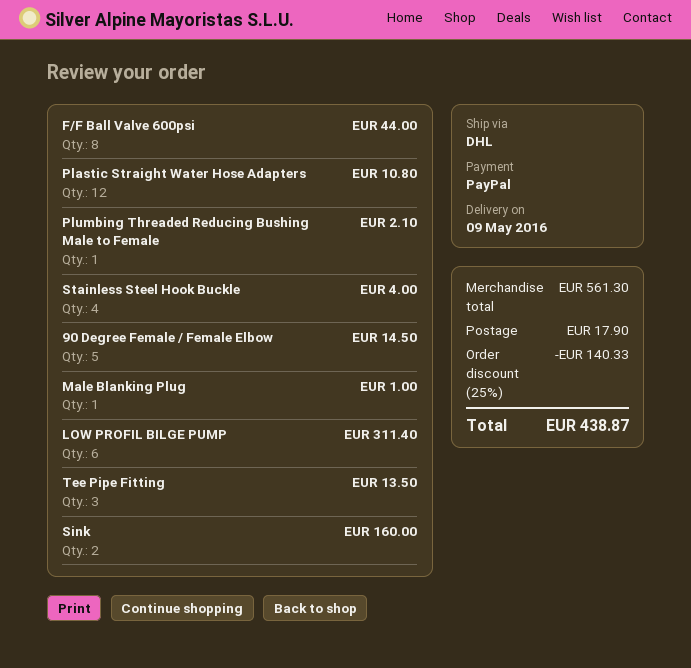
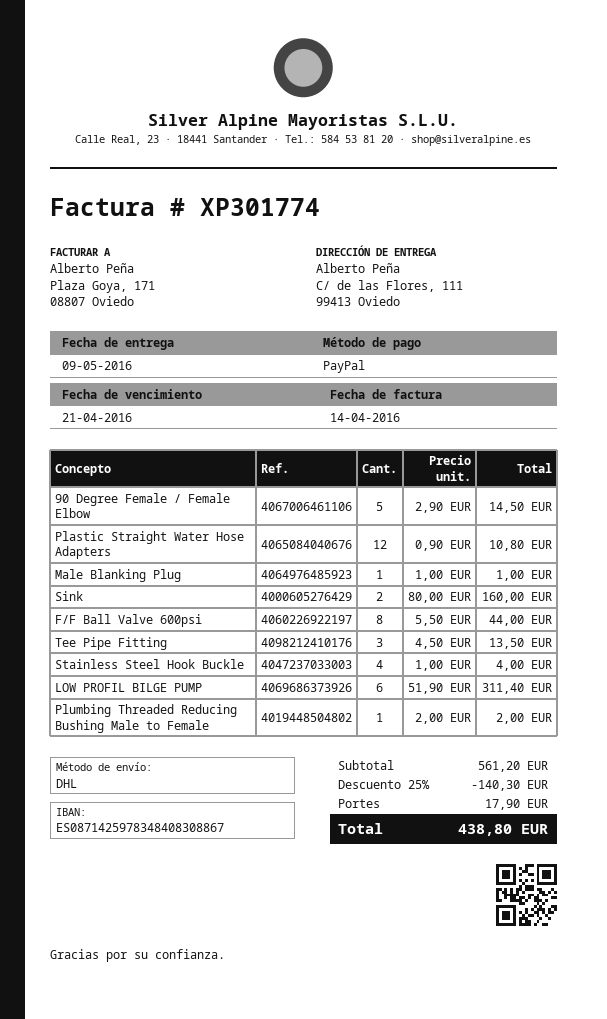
Plumbing Threaded Reducing Bushing Male to Female: 1 for 2.10 -> 1 for 2.00
subtotal: 561.30 -> 561.20
discount: 25% = 140.33 -> 25% = 140.30
total: 438.87 -> 438.80

